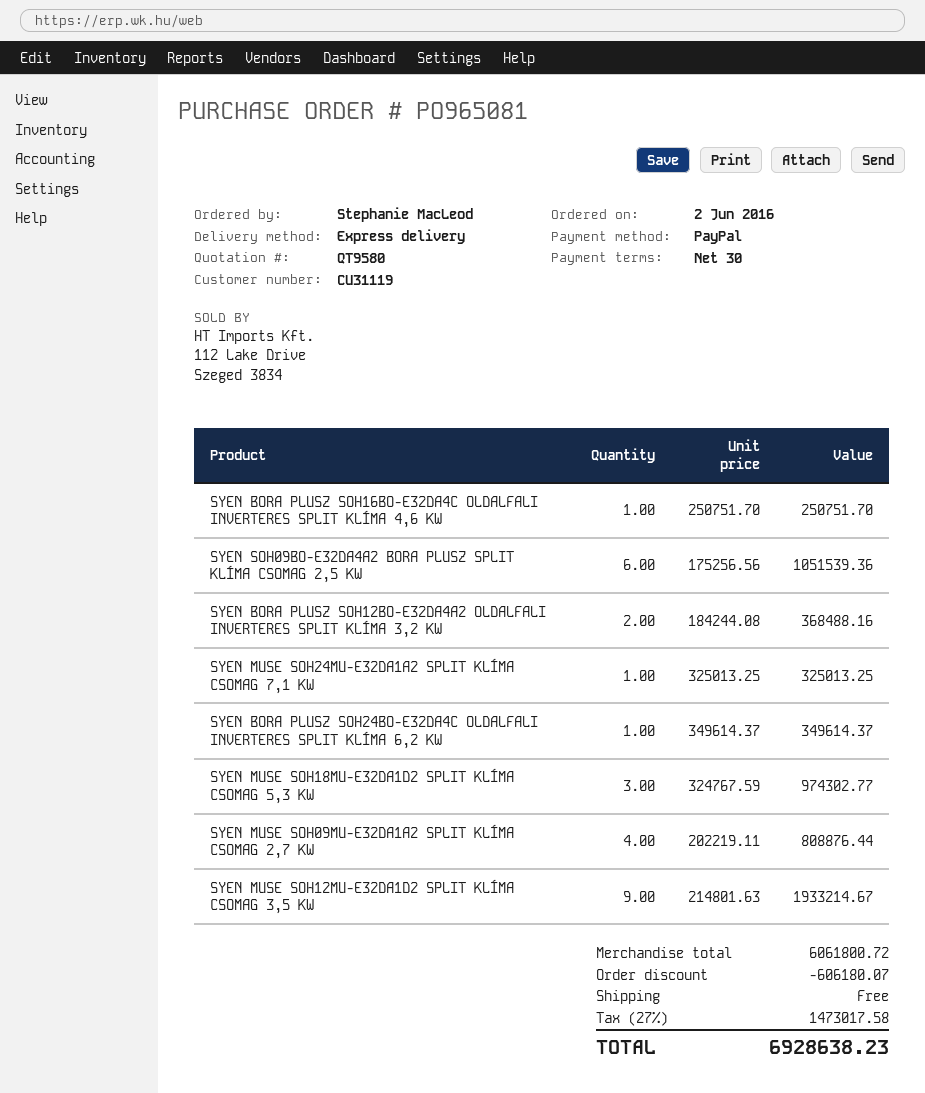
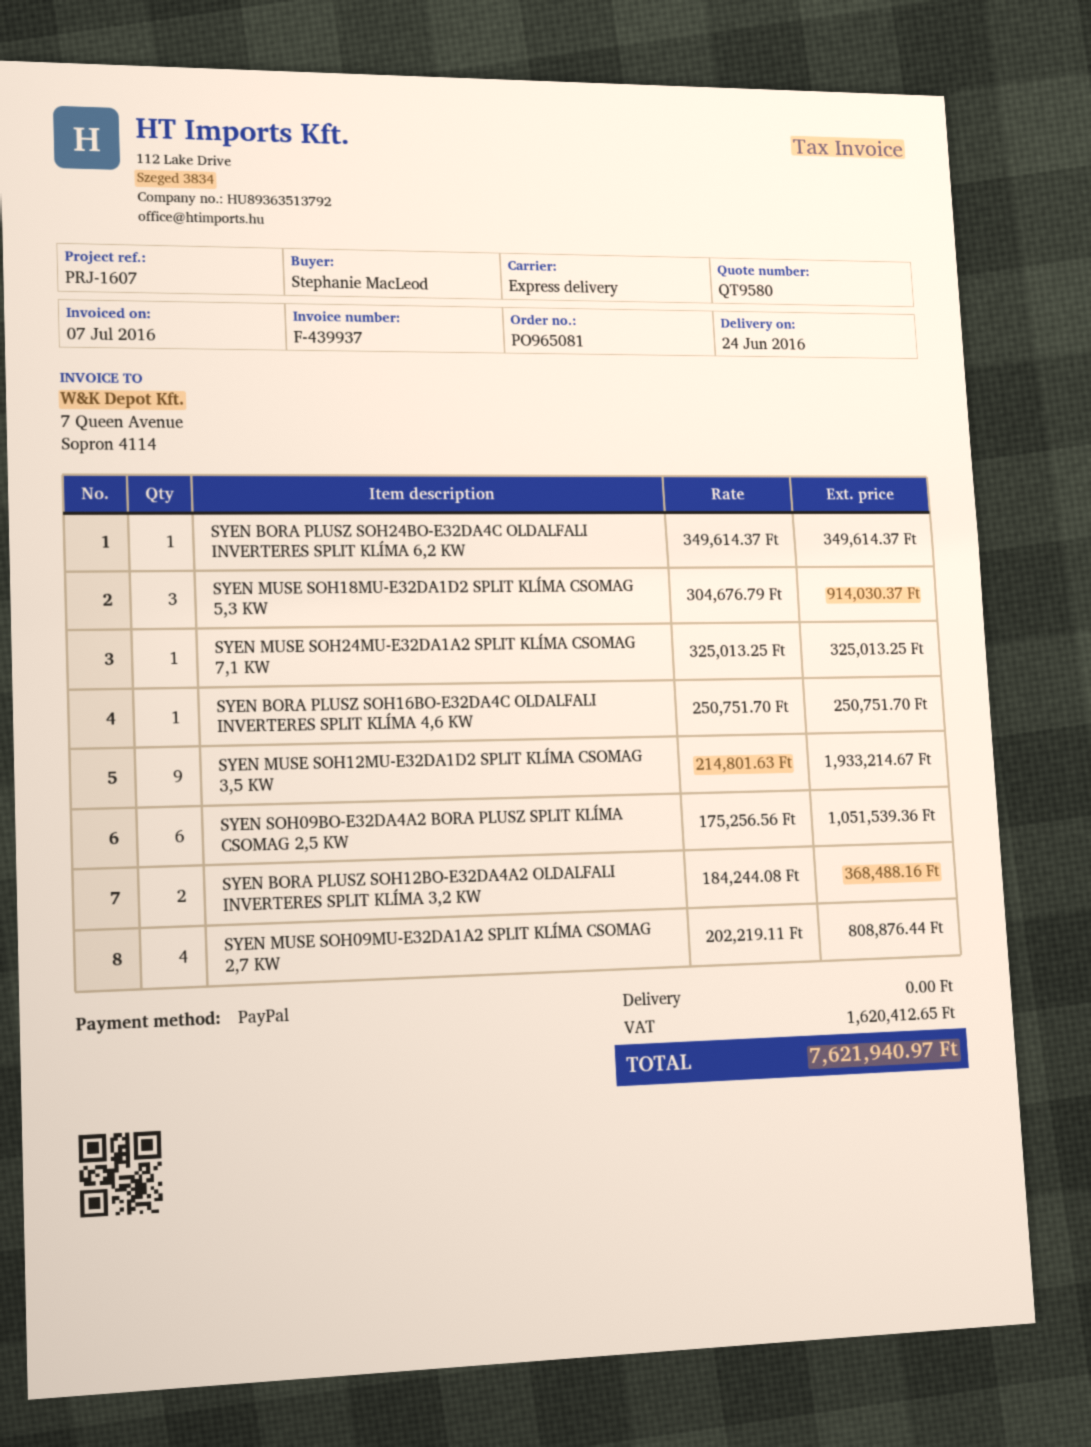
SYEN MUSE SOH18MU-E32DA1D2 SPLIT KLÍMA CSOMAG 5,3 KW: 3 x 324767.59 = 974302.77 -> 3 x 304676.79 = 914030.37
discount: 606180.07 -> none
tax: 1473017.58 -> 1620412.65
total: 6928638.23 -> 7621940.97

